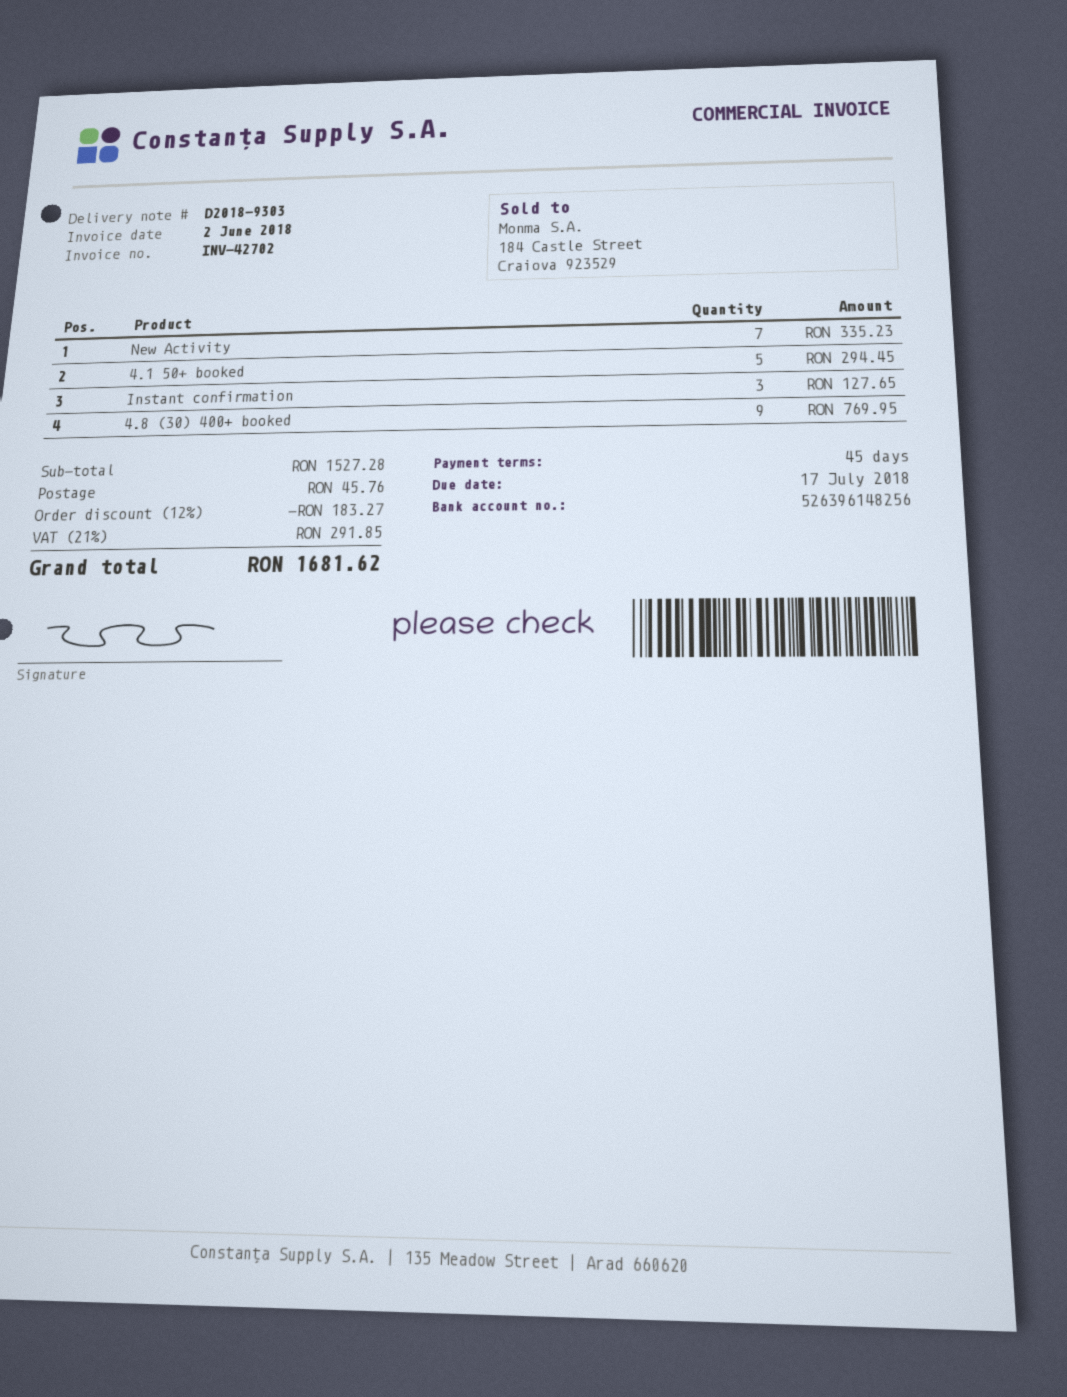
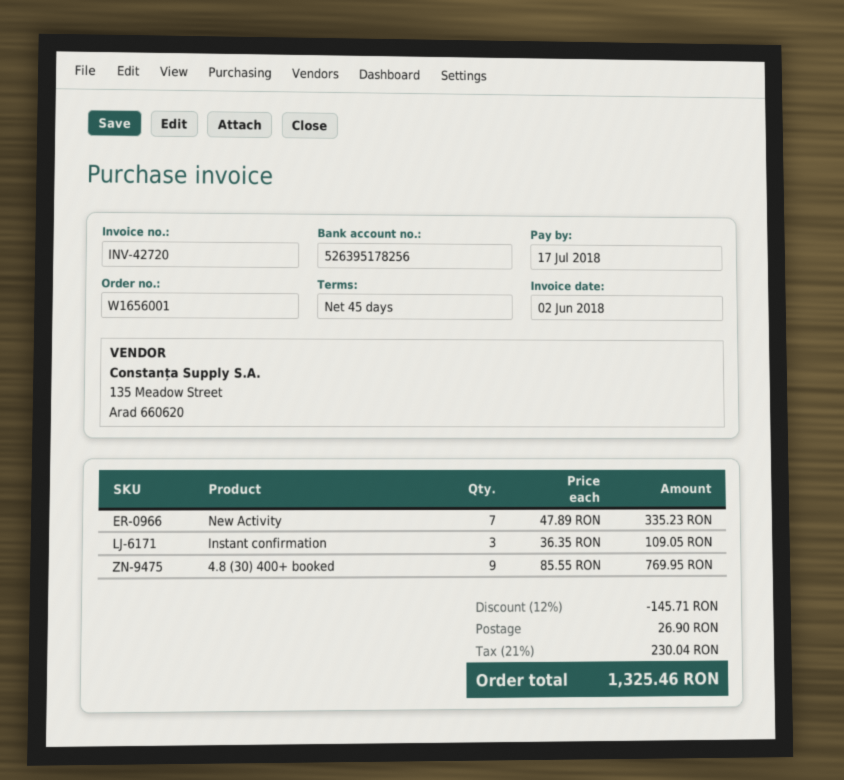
invoice number: INV-42702 -> INV-42720
bank account: 526396148256 -> 526395178256
4.1 50+ booked: 5 for 294.45 -> none
Instant confirmation: 3 for 127.65 -> 3 for 109.05
discount: 12% = 183.27 -> 12% = 145.71
shipping: 45.76 -> 26.90
tax: 21% = 291.85 -> 21% = 230.04
total: 1681.62 -> 1325.46

